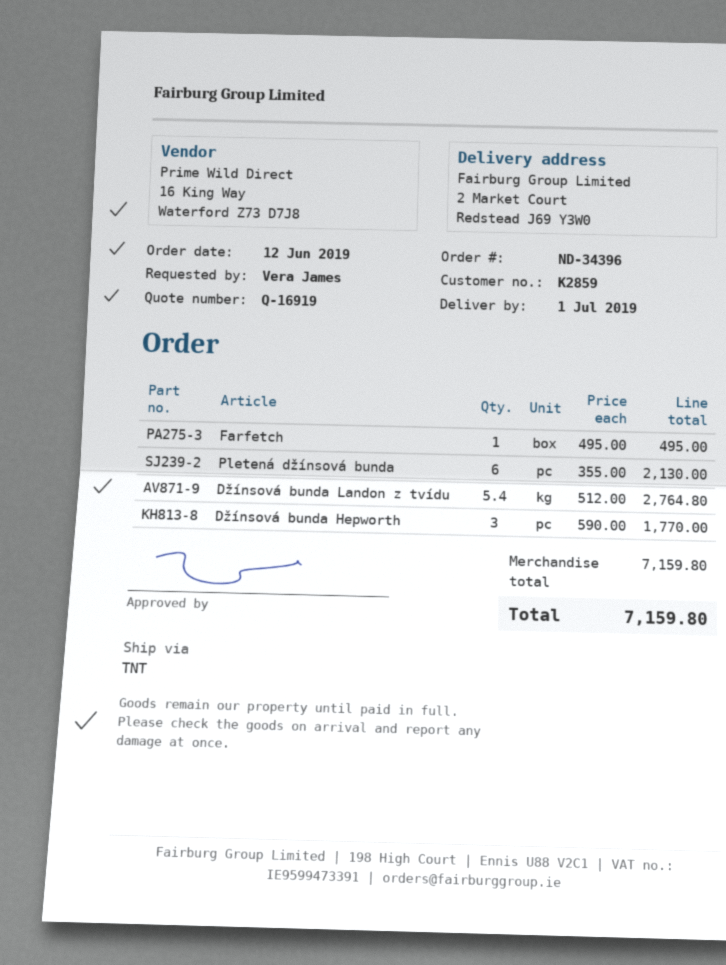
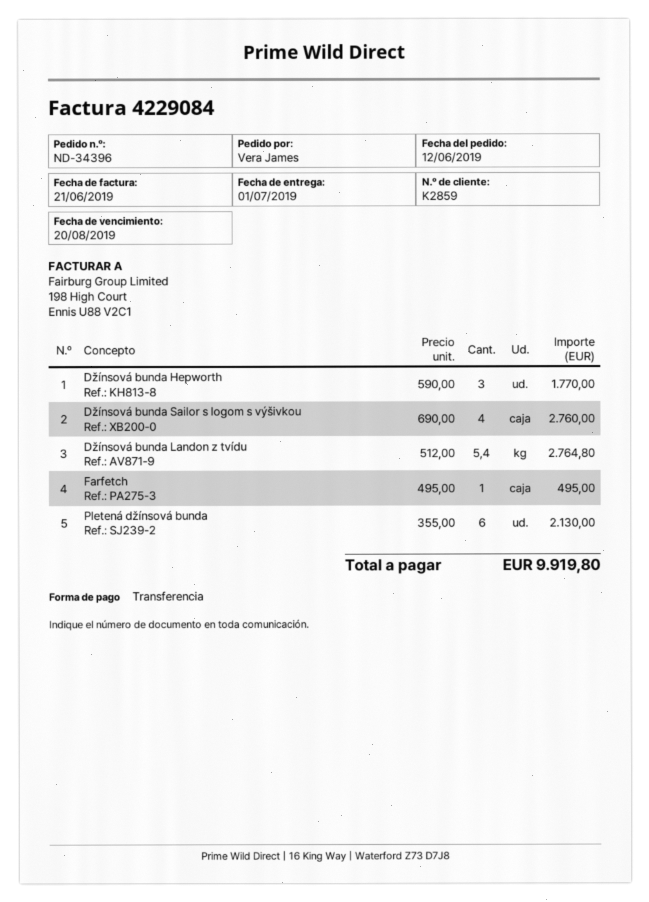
Džínsová bunda Sailor s logom s výšivkou: none -> 4 x 690.00 = 2760.00
total: 7159.80 -> 9919.80

